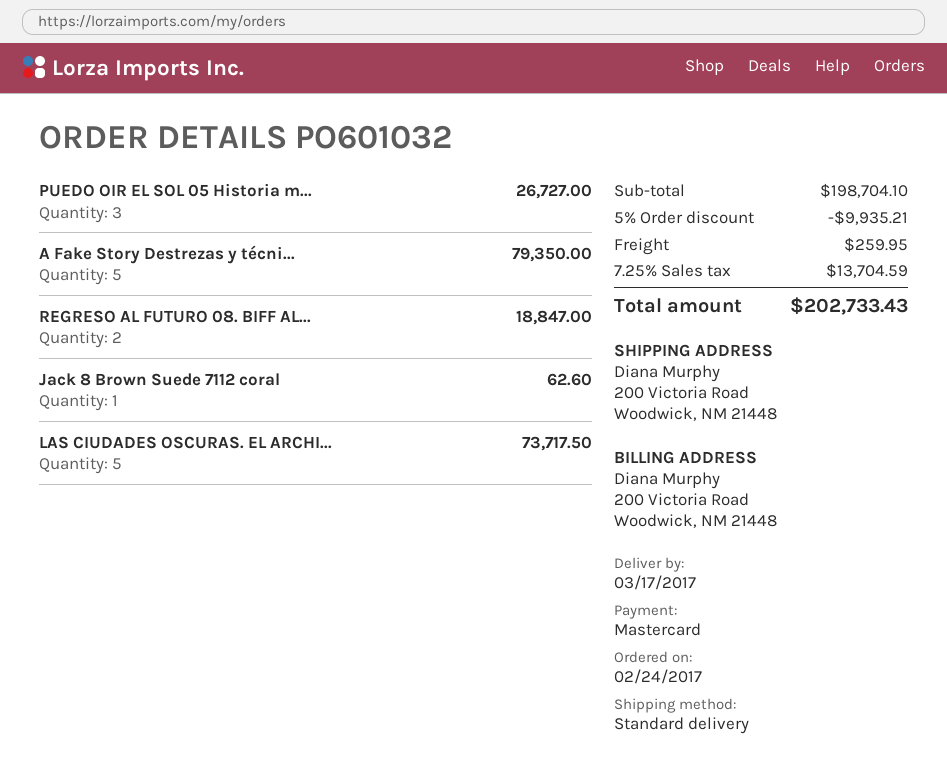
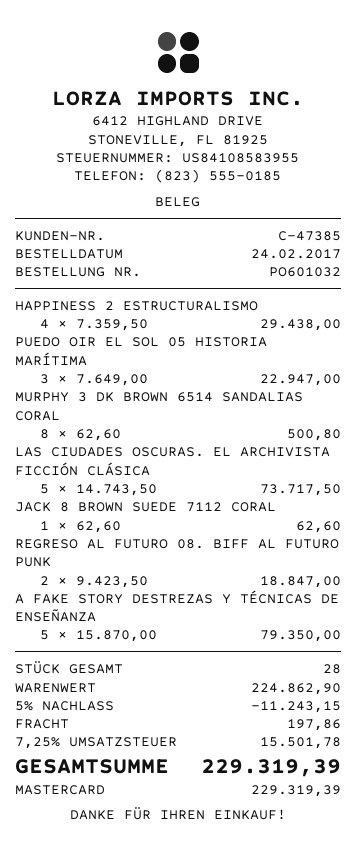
PUEDO OIR EL SOL 05 Historia m...: 3 for 26727.00 -> 3 for 22947.00
HAPPINESS 2 ESTRUCTURALISMO: none -> 4 for 29438.00
MURPHY 3 DK BROWN 6514 SANDALIAS CORAL: none -> 8 for 500.80
subtotal: 198704.10 -> 224862.90
discount: 5% = 9935.21 -> 5% = 11243.15
shipping: 259.95 -> 197.86
tax: 7.25% = 13704.59 -> 7.25% = 15501.78
total: 202733.43 -> 229319.39

